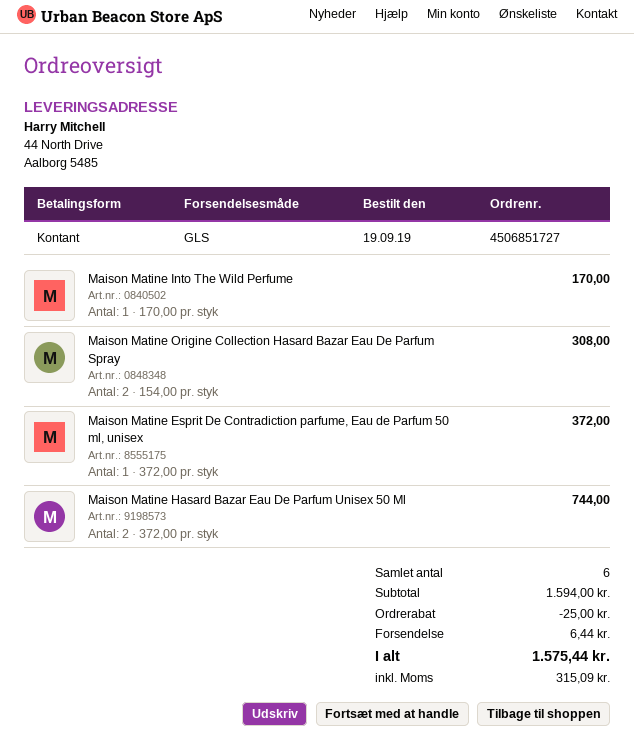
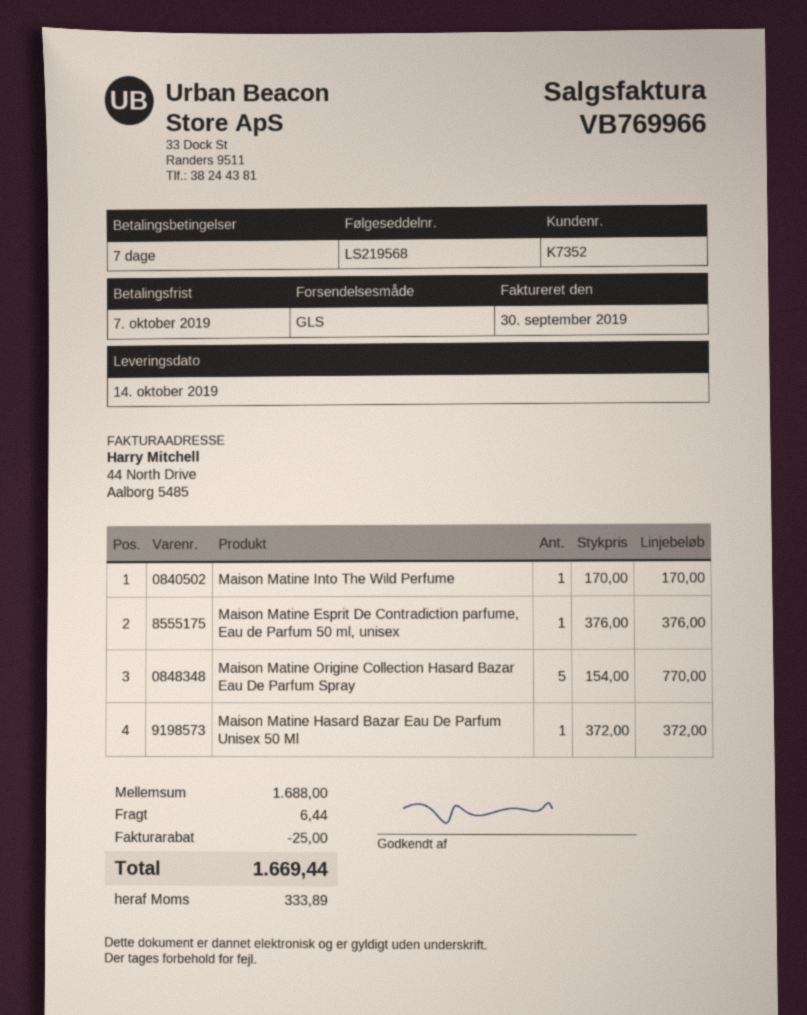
Maison Matine Origine Collection Hasard Bazar Eau De Parfum Spray: 2 x 154.00 = 308.00 -> 5 x 154.00 = 770.00
Maison Matine Esprit De Contradiction parfume, Eau de Parfum 50 ml, unisex: 1 x 372.00 = 372.00 -> 1 x 376.00 = 376.00
Maison Matine Hasard Bazar Eau De Parfum Unisex 50 Ml: 2 x 372.00 = 744.00 -> 1 x 372.00 = 372.00
subtotal: 1594.00 -> 1688.00
tax: 315.09 -> 333.89
total: 1575.44 -> 1669.44

